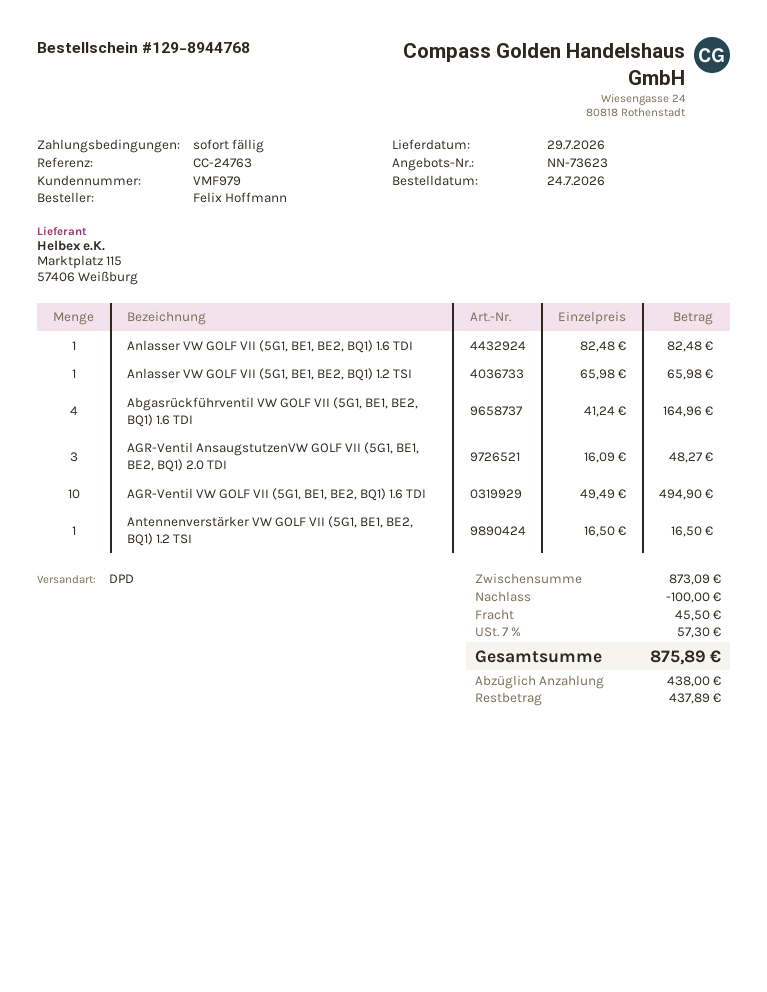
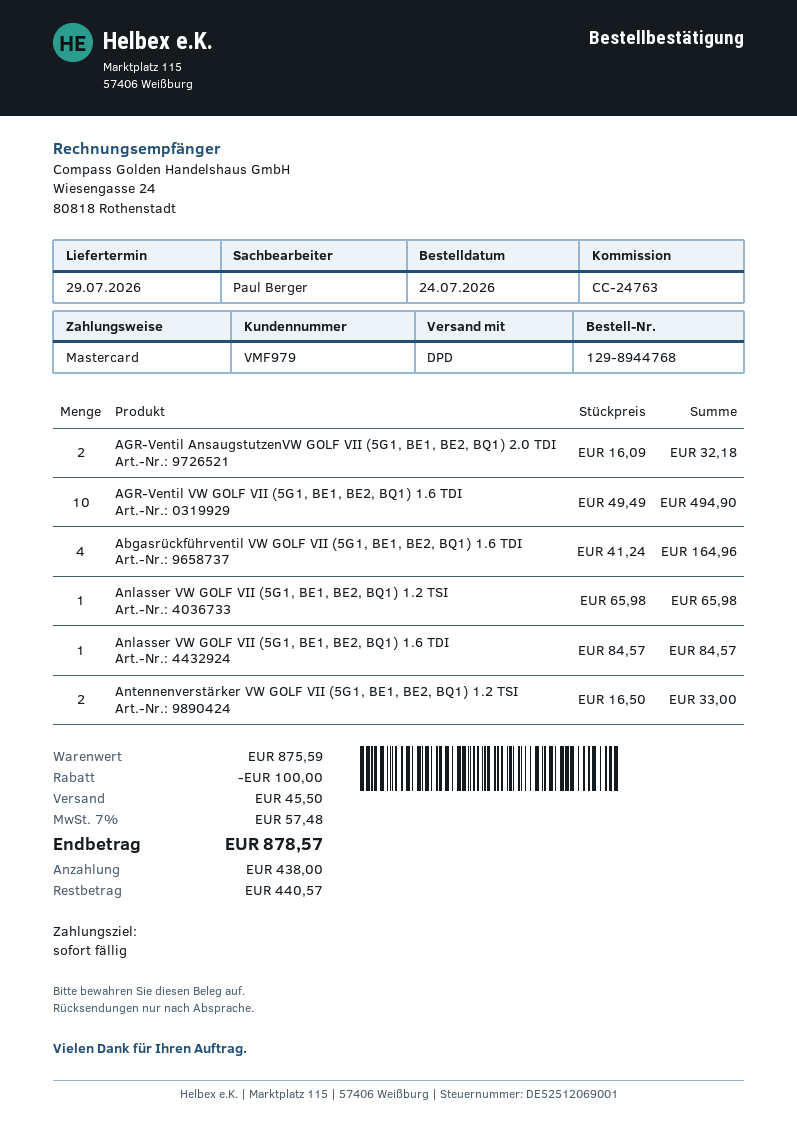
Anlasser VW GOLF VII (5G1, BE1, BE2, BQ1) 1.6 TDI: 1 x 82.48 = 82.48 -> 1 x 84.57 = 84.57
AGR-Ventil AnsaugstutzenVW GOLF VII (5G1, BE1, BE2, BQ1) 2.0 TDI: 3 x 16.09 = 48.27 -> 2 x 16.09 = 32.18
Antennenverstärker VW GOLF VII (5G1, BE1, BE2, BQ1) 1.2 TSI: 1 x 16.50 = 16.50 -> 2 x 16.50 = 33.00
subtotal: 873.09 -> 875.59
tax: 7% = 57.30 -> 7% = 57.48
total: 875.89 -> 878.57
balance: 437.89 -> 440.57

